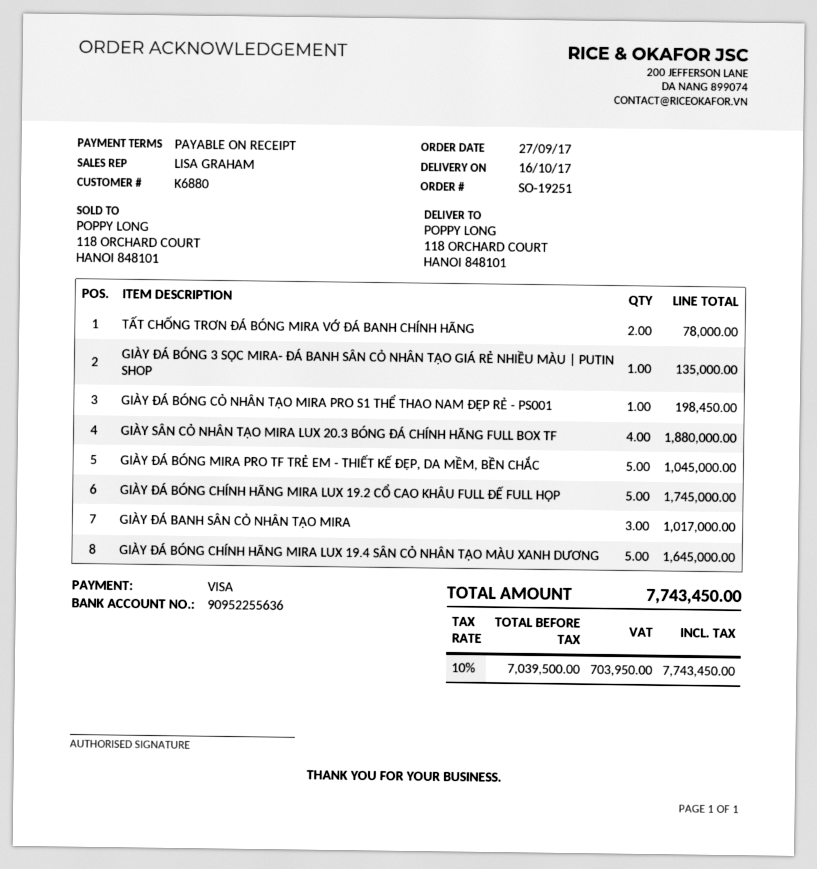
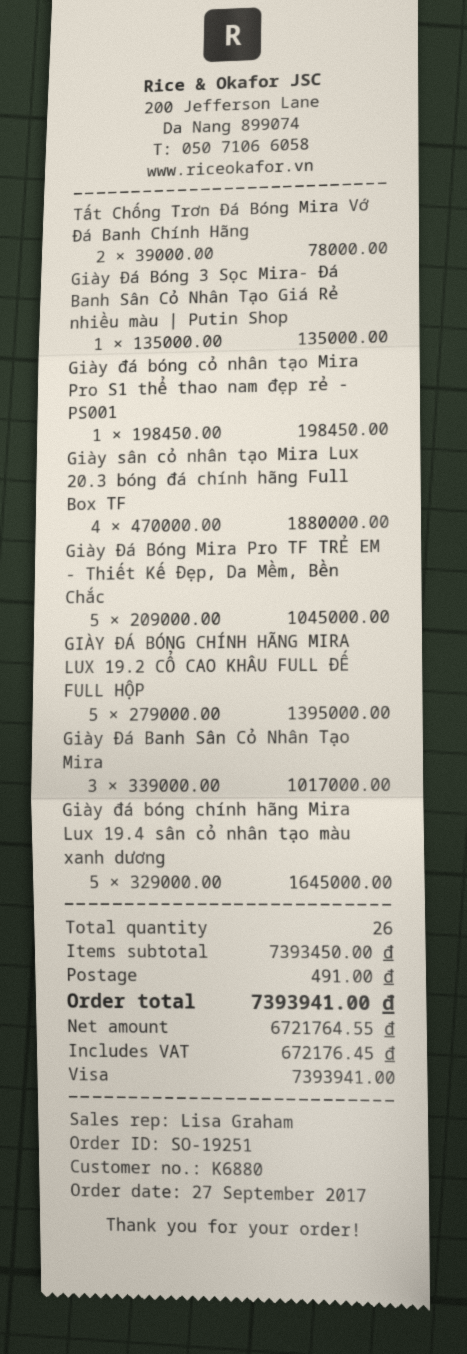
GIÀY ĐÁ BÓNG CHÍNH HÃNG MIRA LUX 19.2 CỔ CAO KHÂU FULL ĐẾ FULL HỘP: 5 for 1745000.00 -> 5 for 1395000.00
shipping: none -> 491.00
net: 7039500.00 -> 6721764.55
tax: 703950.00 -> 672176.45
total: 7743450.00 -> 7393941.00

